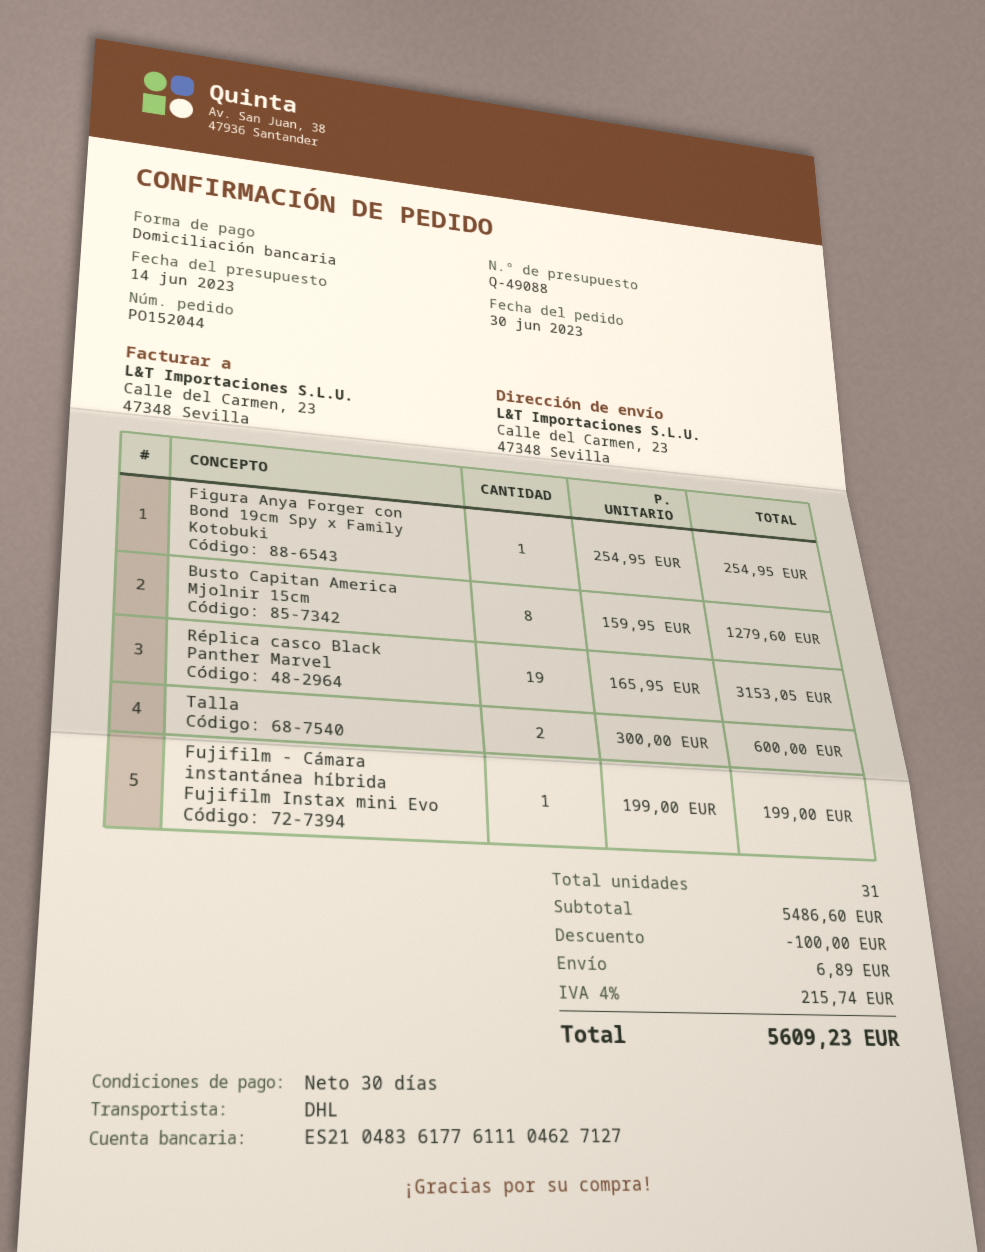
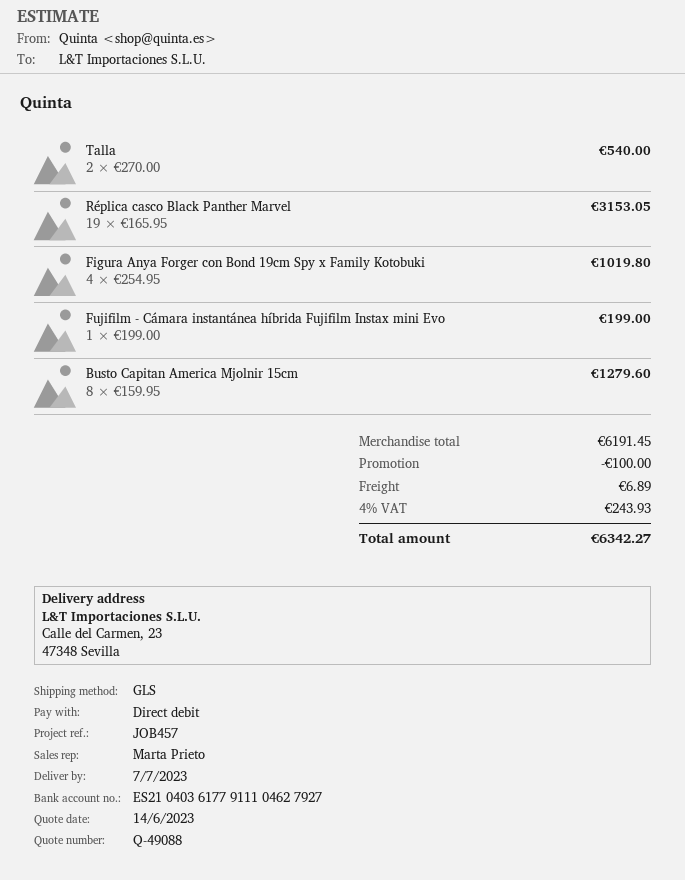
bank account: ES2104836177611104627127 -> ES2104036177911104627927
shipping method: DHL -> GLS
Figura Anya Forger con Bond 19cm Spy x Family Kotobuki: 1 x 254.95 = 254.95 -> 4 x 254.95 = 1019.80
Talla: 2 x 300.00 = 600.00 -> 2 x 270.00 = 540.00
subtotal: 5486.60 -> 6191.45
tax: 4% = 215.74 -> 4% = 243.93
total: 5609.23 -> 6342.27

